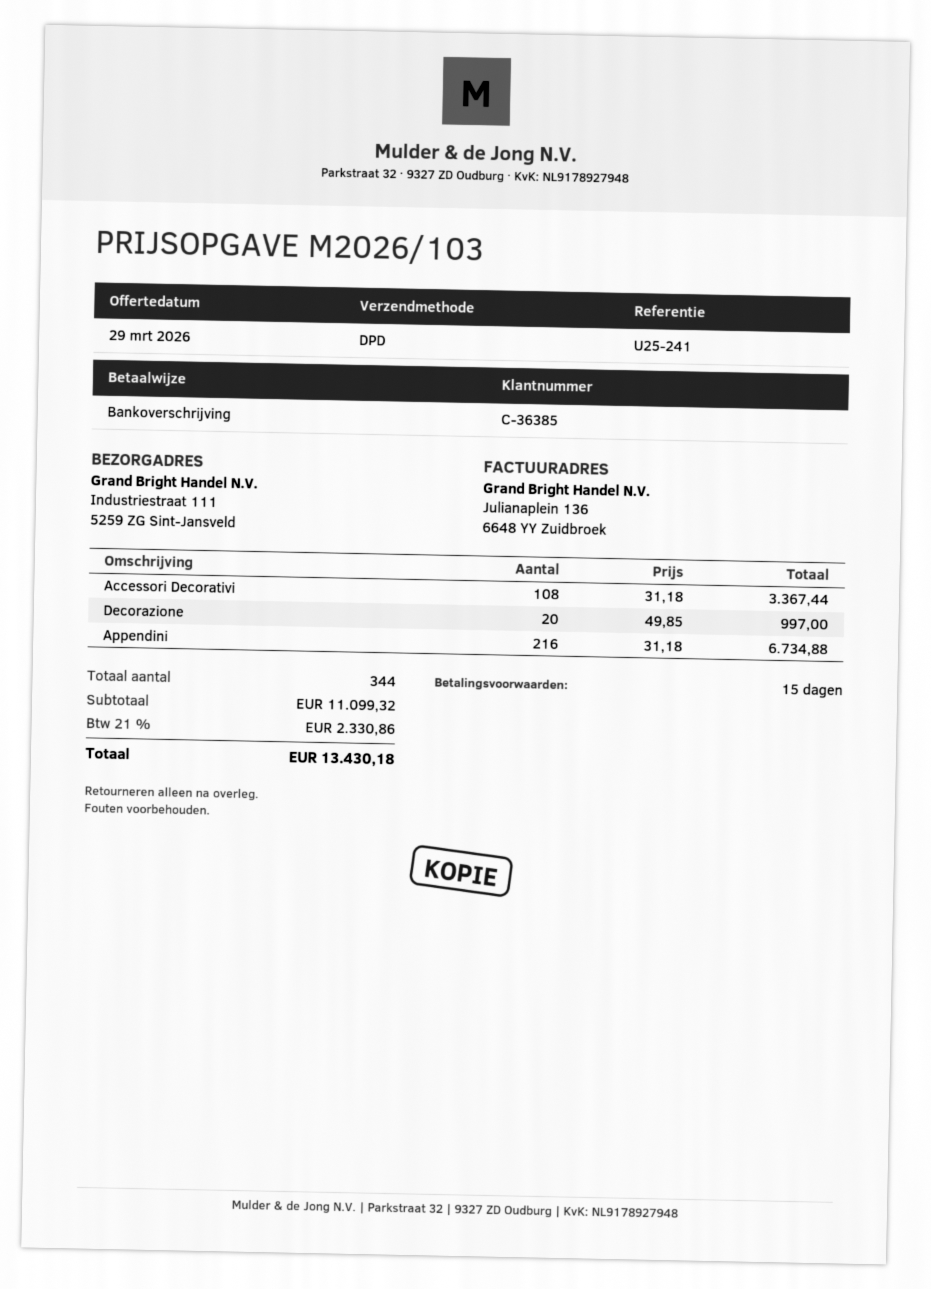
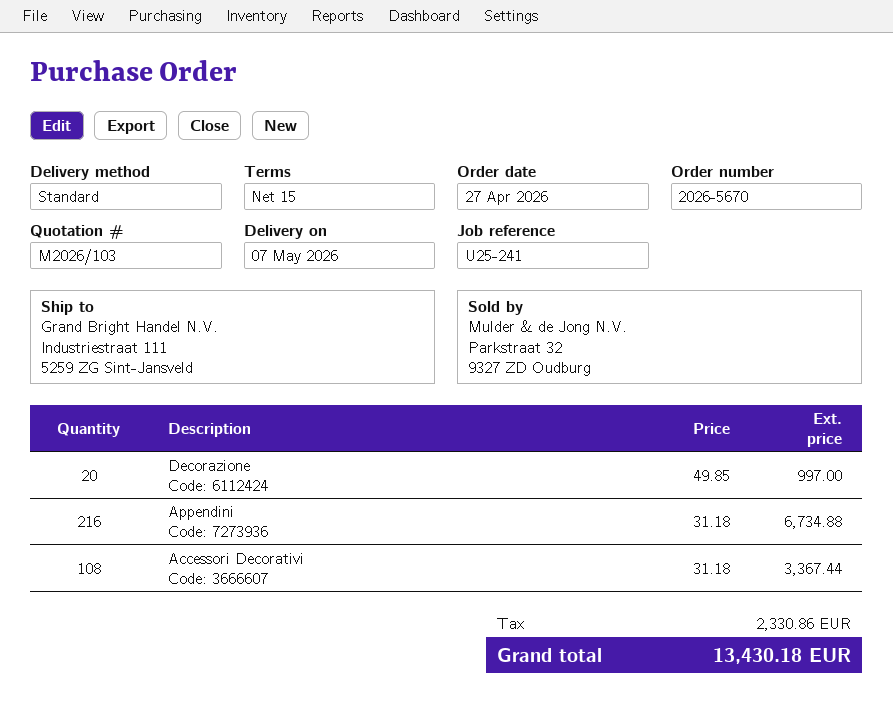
shipping method: DPD -> standard

